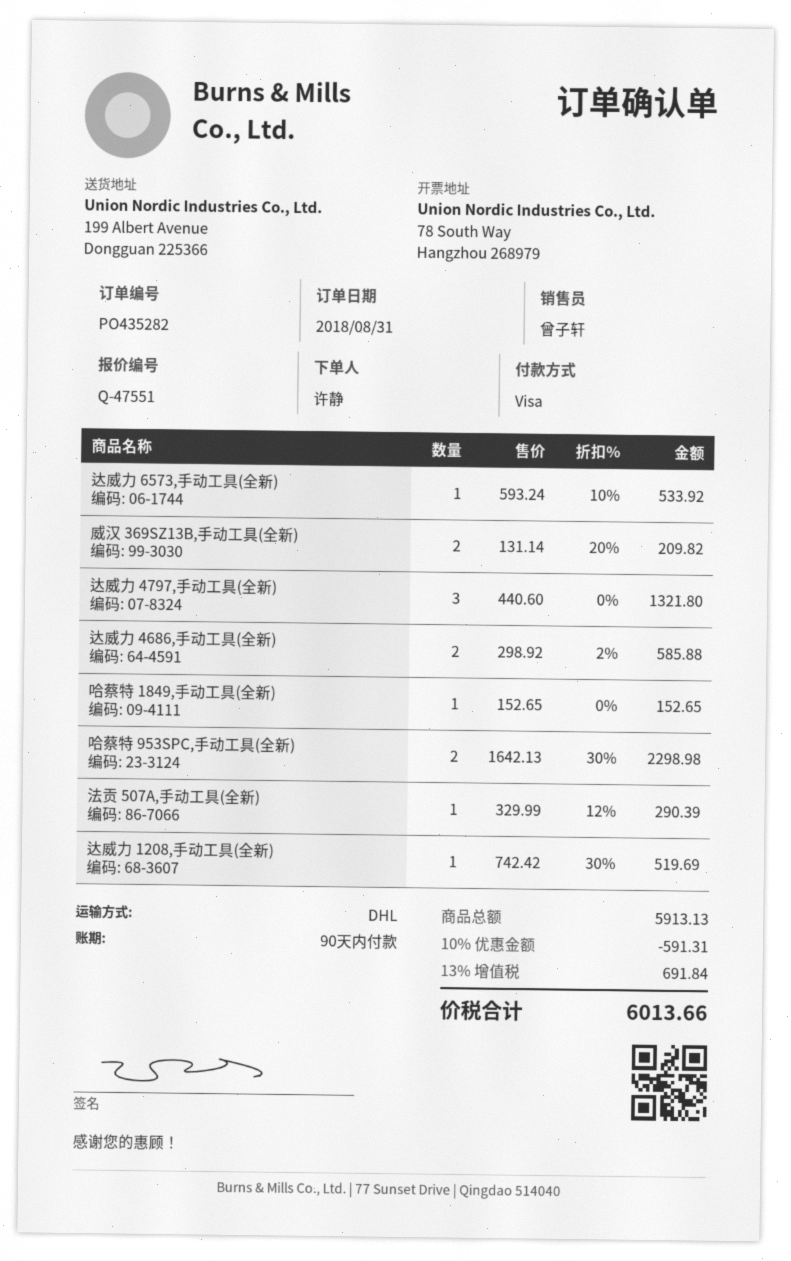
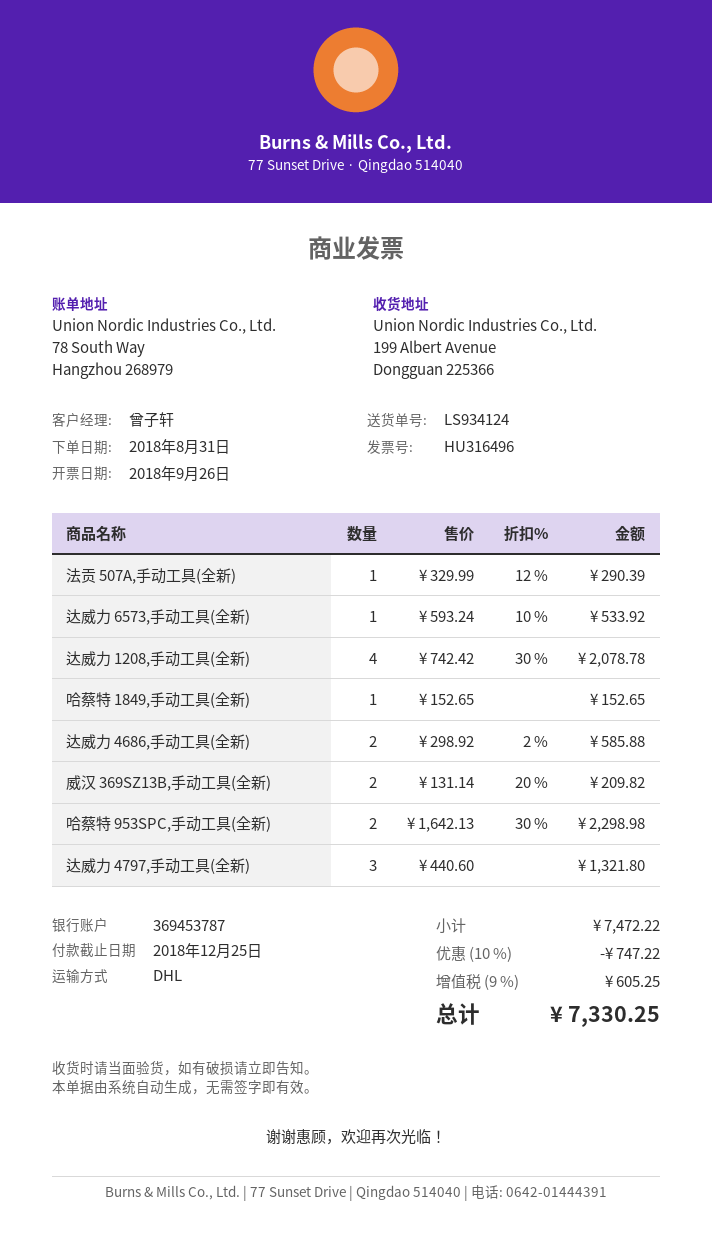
达威力 1208,手动工具(全新): 1 x 742.42 - 30% = 519.69 -> 4 x 742.42 - 30% = 2078.78
subtotal: 5913.13 -> 7472.22
discount: 10% = 591.31 -> 10% = 747.22
tax: 13% = 691.84 -> 9% = 605.25
total: 6013.66 -> 7330.25

